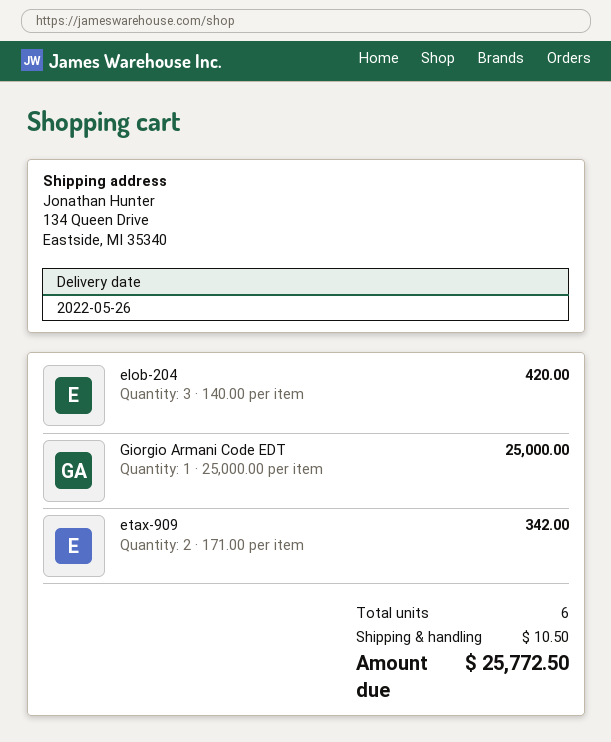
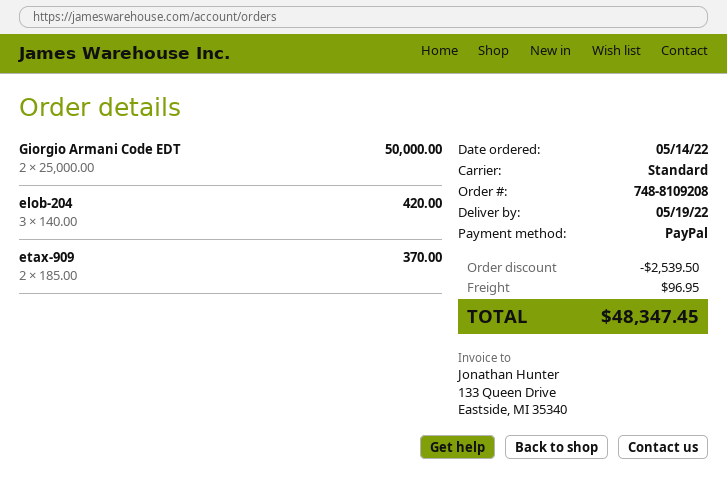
delivery date: 2022-05-26 -> 2022-05-19
Giorgio Armani Code EDT: 1 x 25000.00 = 25000.00 -> 2 x 25000.00 = 50000.00
etax-909: 2 x 171.00 = 342.00 -> 2 x 185.00 = 370.00
discount: none -> 2539.50
shipping: 10.50 -> 96.95
total: 25772.50 -> 48347.45

